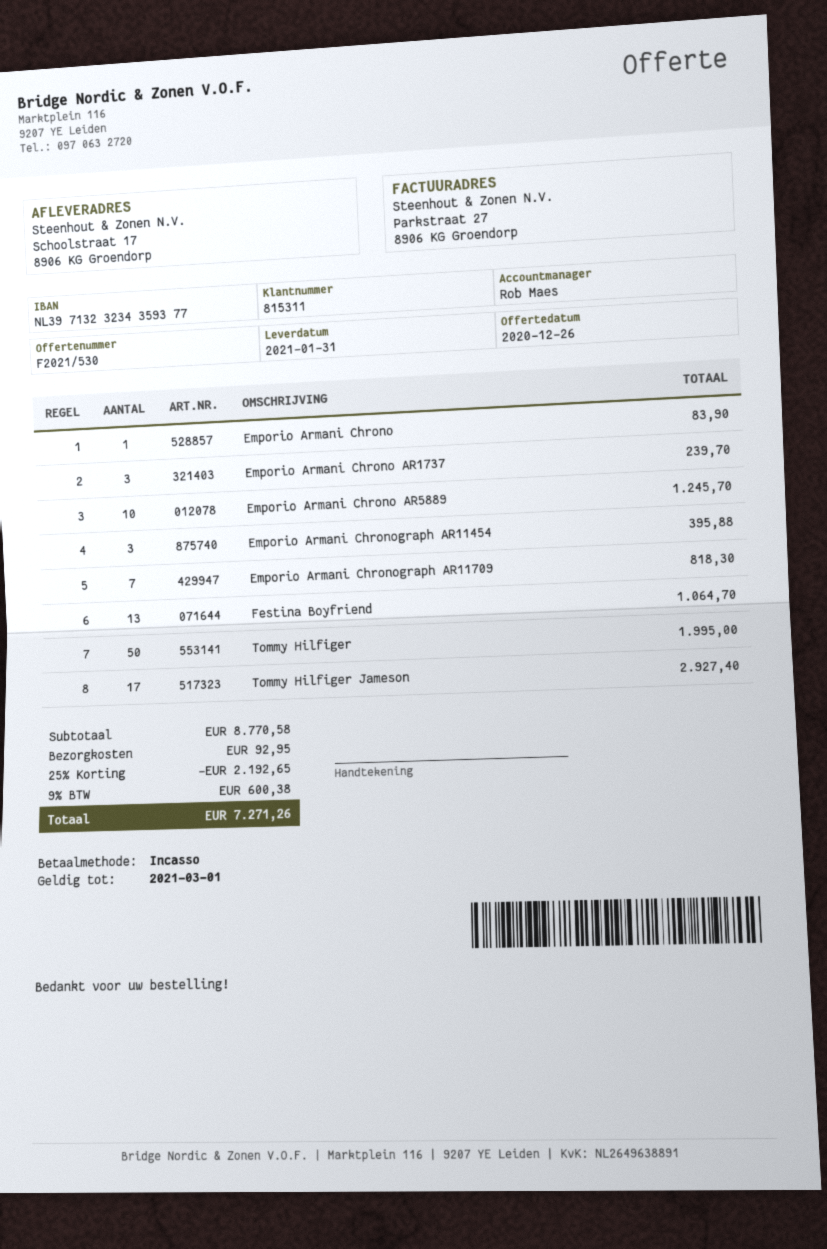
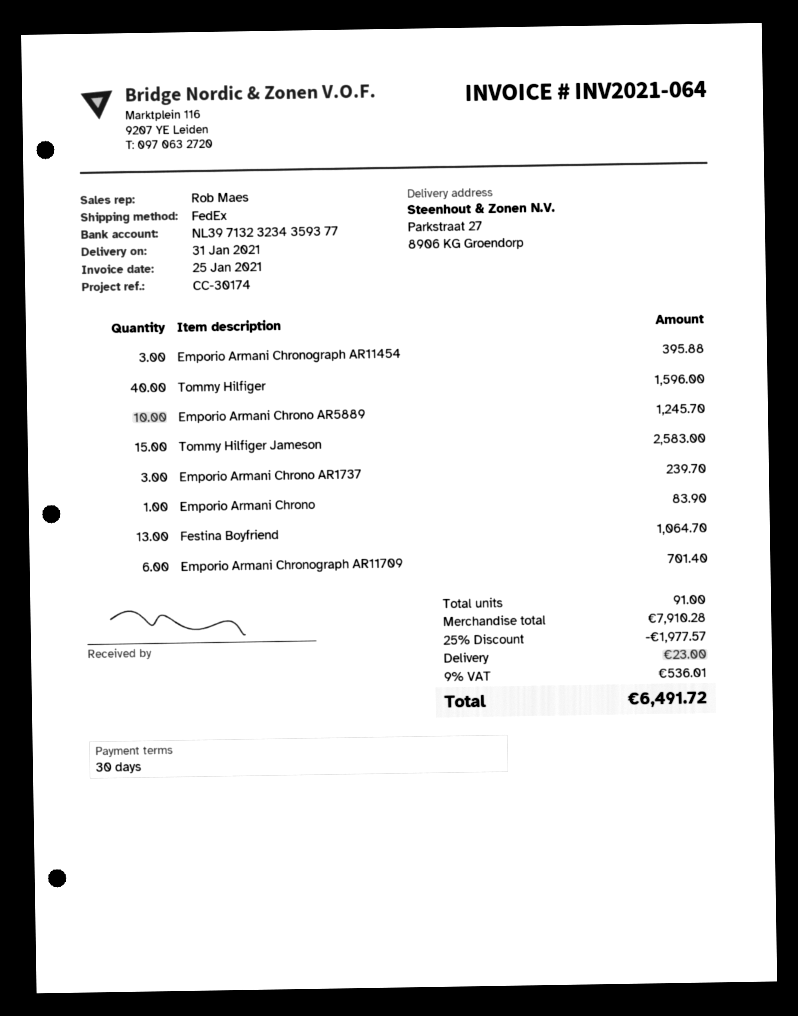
ship to: Schoolstraat 17, 8906 KG Groendorp -> Parkstraat 27, 8906 KG Groendorp
Emporio Armani Chronograph AR11709: 7 for 818.30 -> 6 for 701.40
Tommy Hilfiger: 50 for 1995.00 -> 40 for 1596.00
Tommy Hilfiger Jameson: 17 for 2927.40 -> 15 for 2583.00
subtotal: 8770.58 -> 7910.28
discount: 25% = 2192.65 -> 25% = 1977.57
shipping: 92.95 -> 23.00
tax: 9% = 600.38 -> 9% = 536.01
total: 7271.26 -> 6491.72

